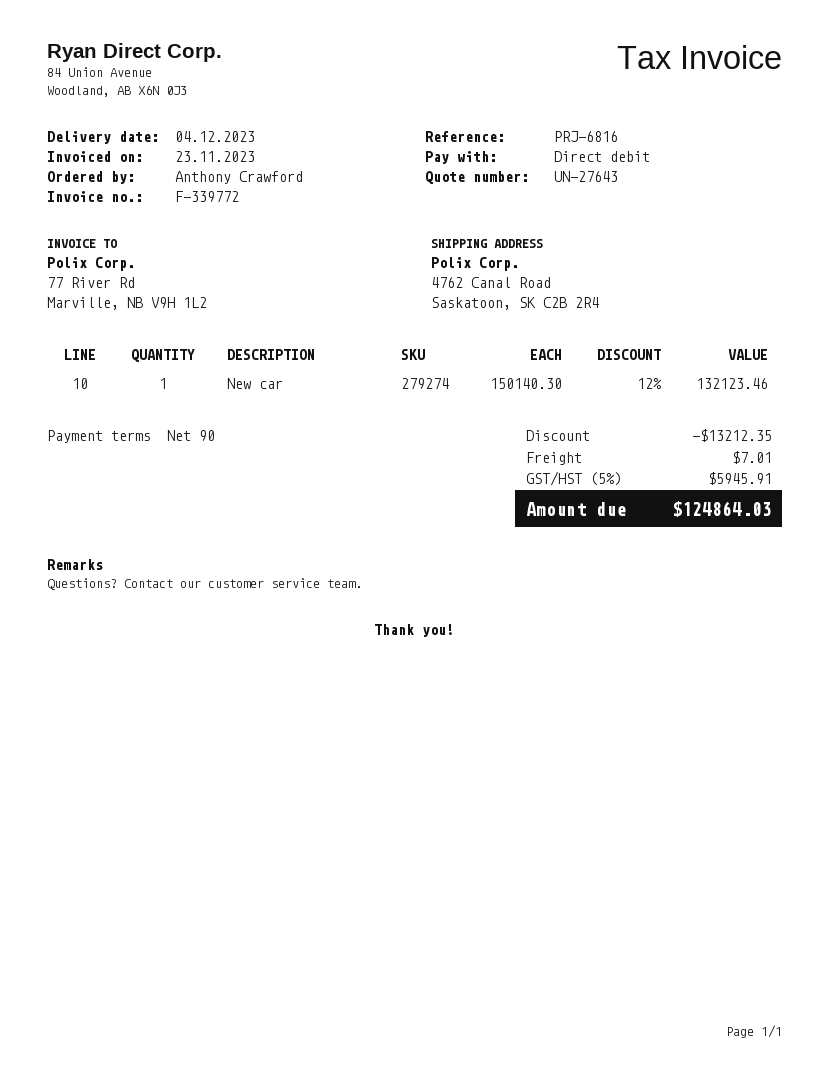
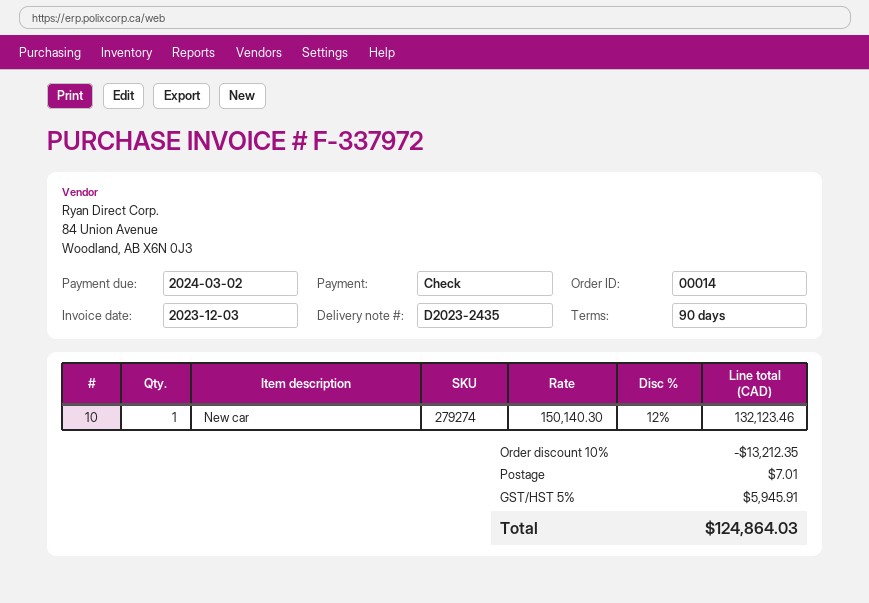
invoice number: F-339772 -> F-337972
invoice date: 2023-11-23 -> 2023-12-03
payment method: direct debit -> cheque

